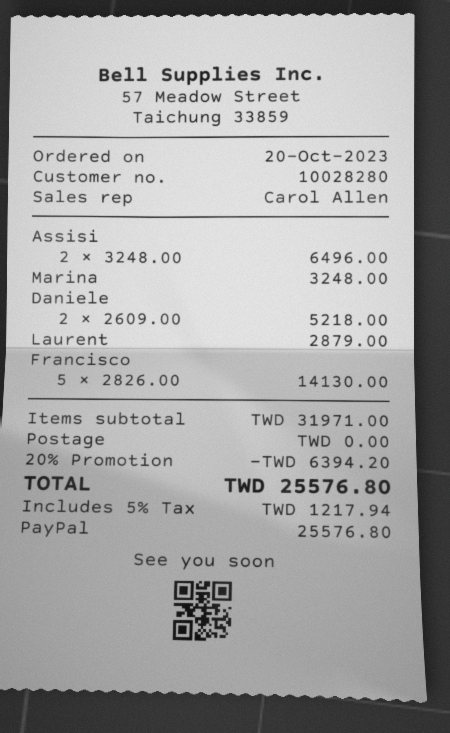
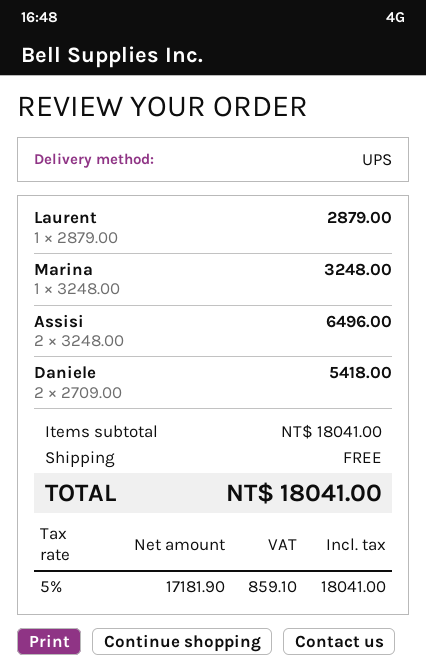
Daniele: 2 x 2609.00 = 5218.00 -> 2 x 2709.00 = 5418.00
Francisco: 5 x 2826.00 = 14130.00 -> none
subtotal: 31971.00 -> 18041.00
discount: 20% = 6394.20 -> none
tax: 5% = 1217.94 -> 5% = 859.10
total: 25576.80 -> 18041.00

